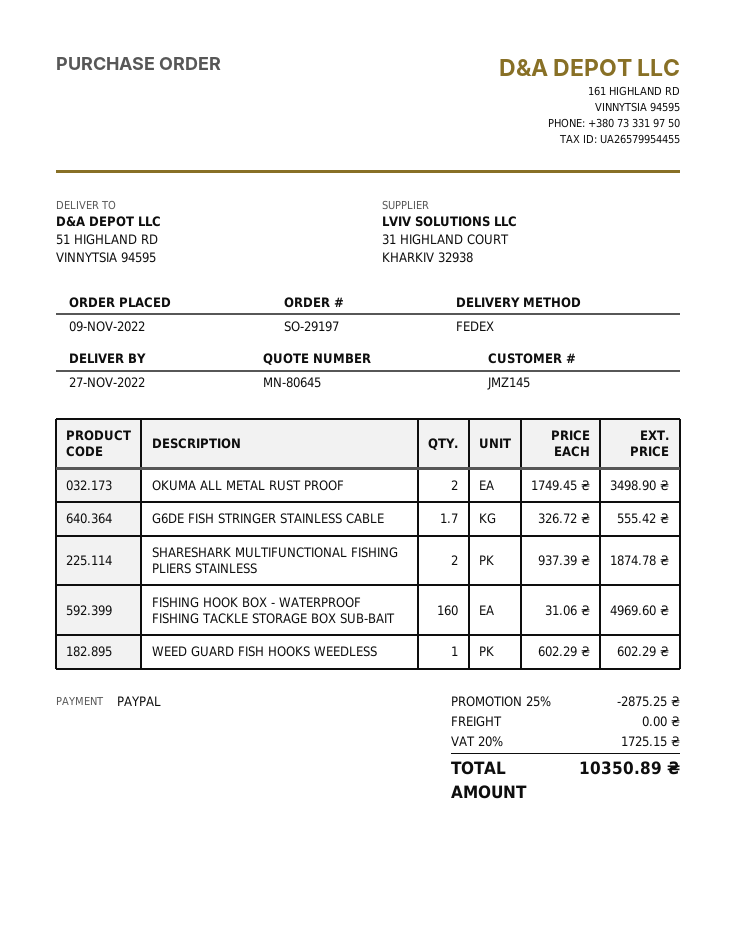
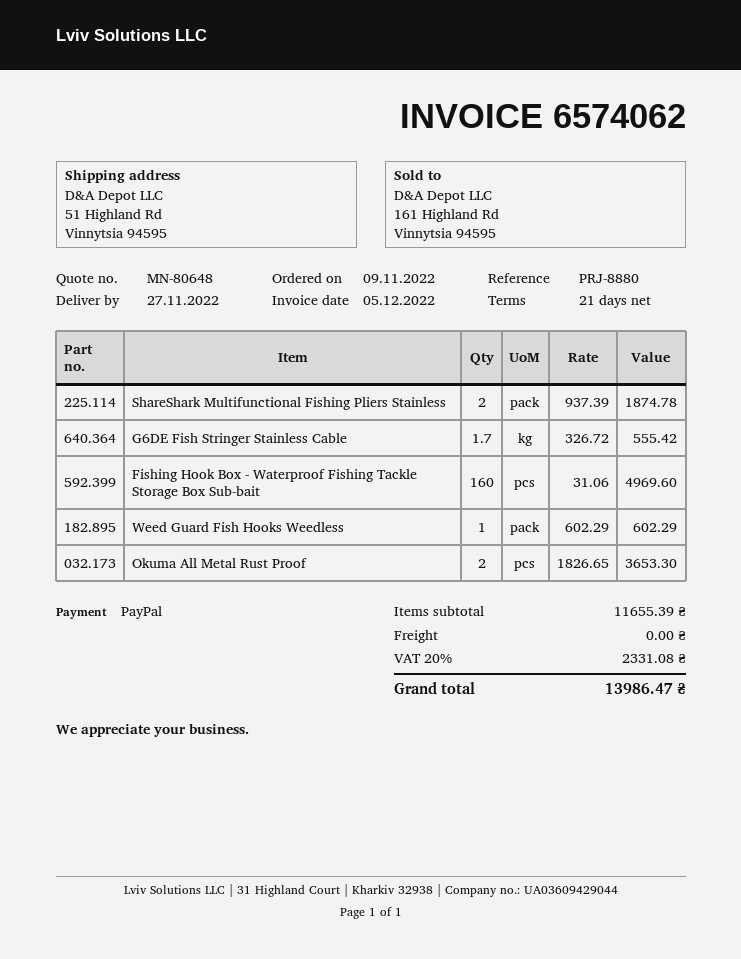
quote number: MN-80645 -> MN-80648
OKUMA ALL METAL RUST PROOF: 2 x 1749.45 = 3498.90 -> 2 x 1826.65 = 3653.30
discount: 25% = 2875.25 -> none
tax: 20% = 1725.15 -> 20% = 2331.08
total: 10350.89 -> 13986.47

